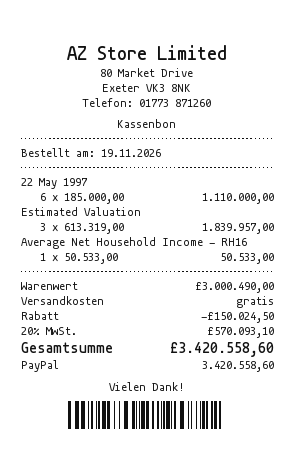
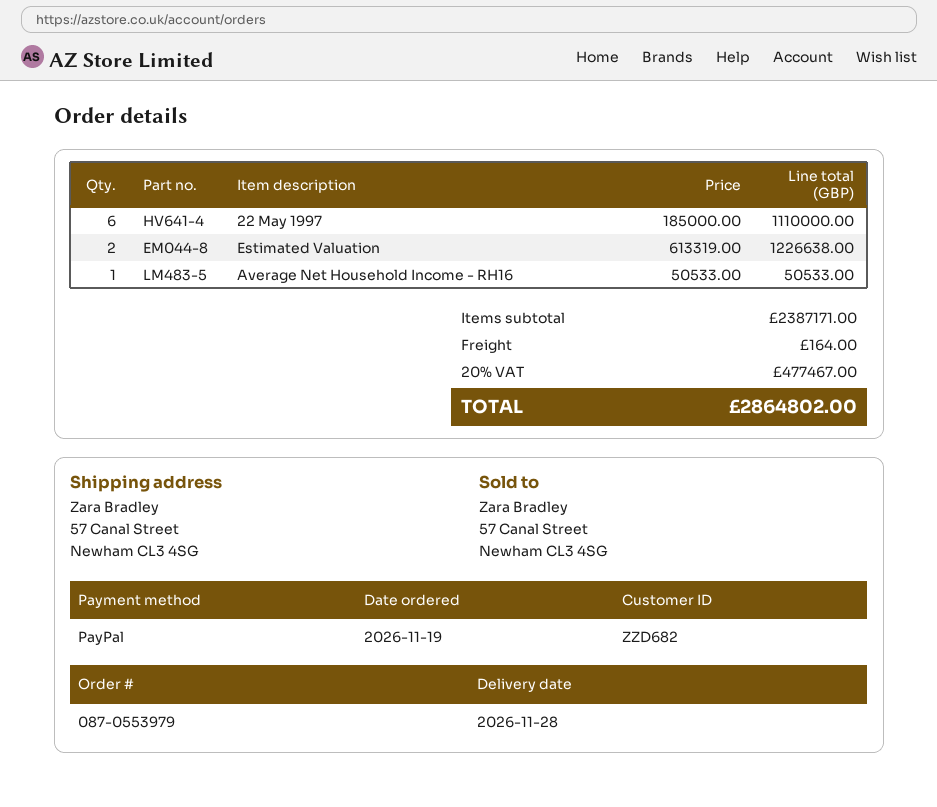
Estimated Valuation: 3 x 613319.00 = 1839957.00 -> 2 x 613319.00 = 1226638.00
subtotal: 3000490.00 -> 2387171.00
discount: 150024.50 -> none
shipping: 0.00 -> 164.00
tax: 20% = 570093.10 -> 20% = 477467.00
total: 3420558.60 -> 2864802.00

